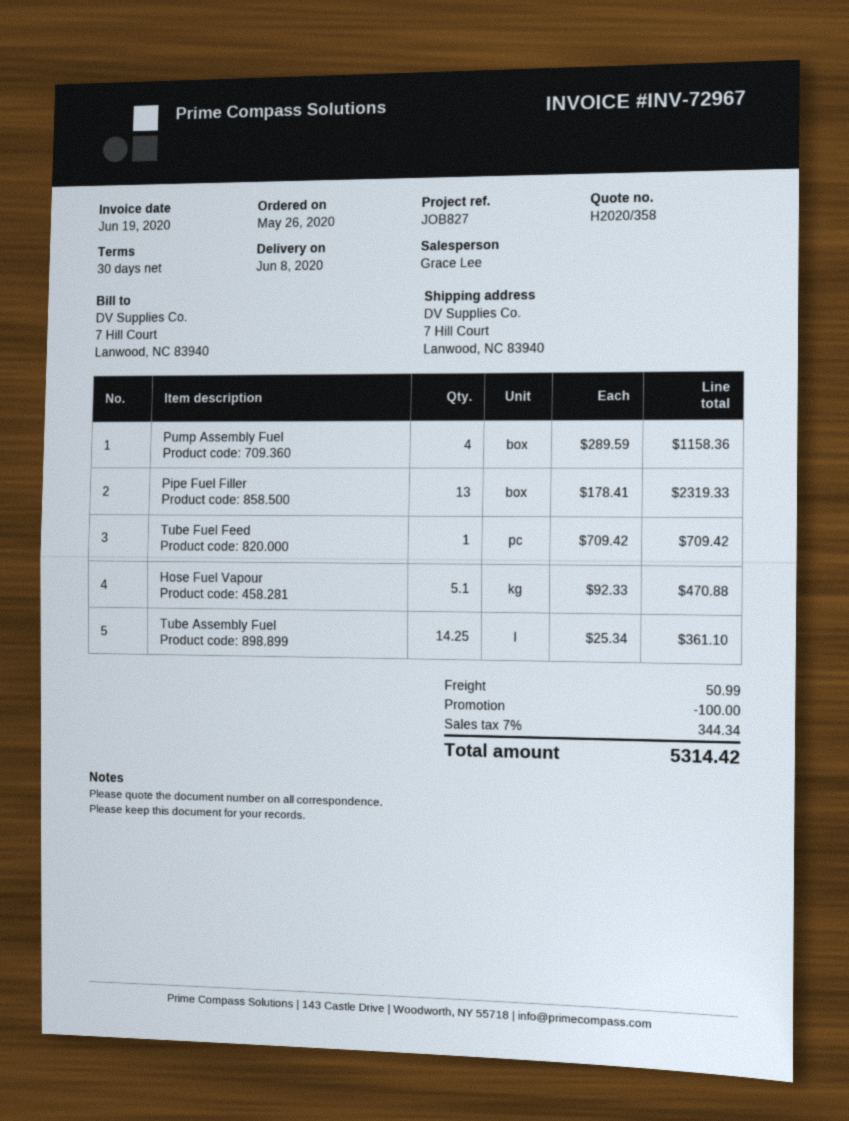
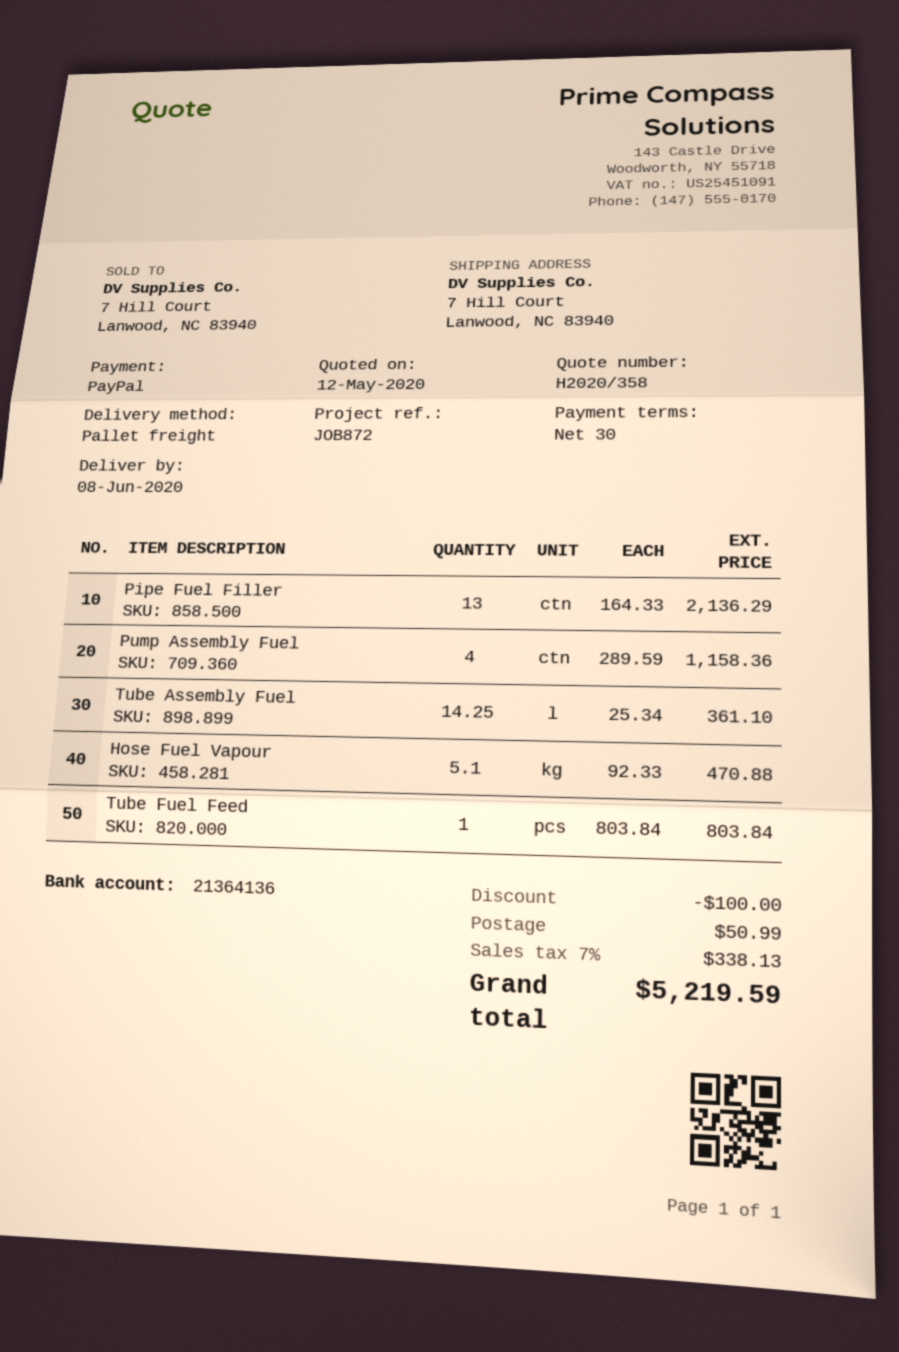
reference: JOB827 -> JOB872
Pipe Fuel Filler: 13 x 178.41 = 2319.33 -> 13 x 164.33 = 2136.29
Tube Fuel Feed: 1 x 709.42 = 709.42 -> 1 x 803.84 = 803.84
tax: 7% = 344.34 -> 7% = 338.13
total: 5314.42 -> 5219.59

